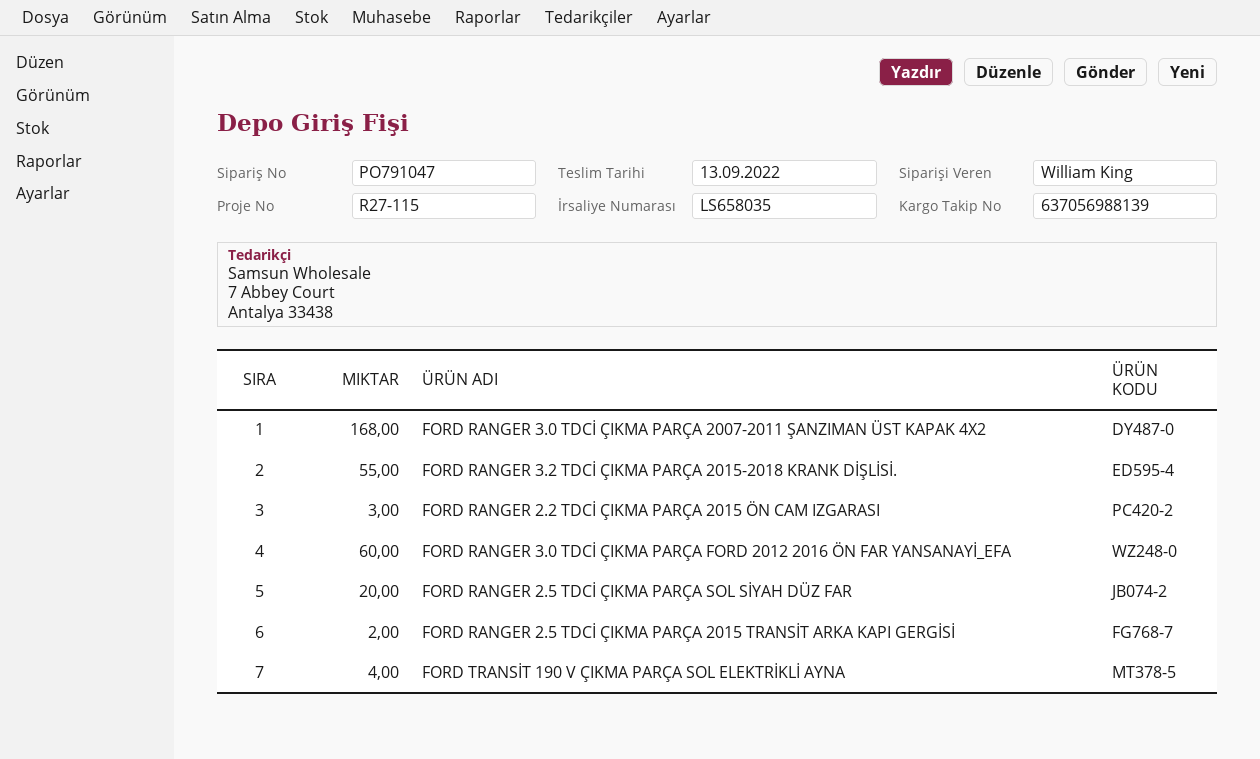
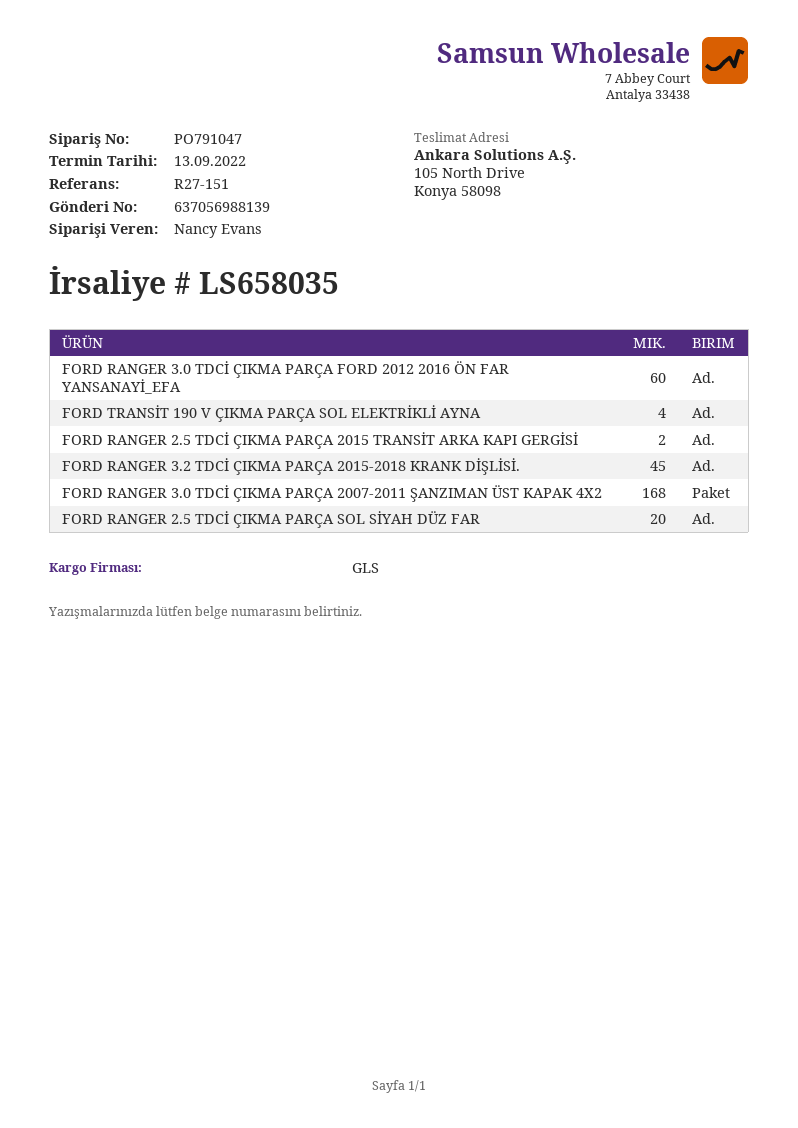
reference: R27-115 -> R27-151
ordered by: William King -> Nancy Evans
FORD RANGER 3.2 TDCİ ÇIKMA PARÇA 2015-2018 KRANK DİŞLİSİ.: 55 -> 45
FORD RANGER 2.2 TDCİ ÇIKMA PARÇA 2015 ÖN CAM IZGARASI: 3 -> none

